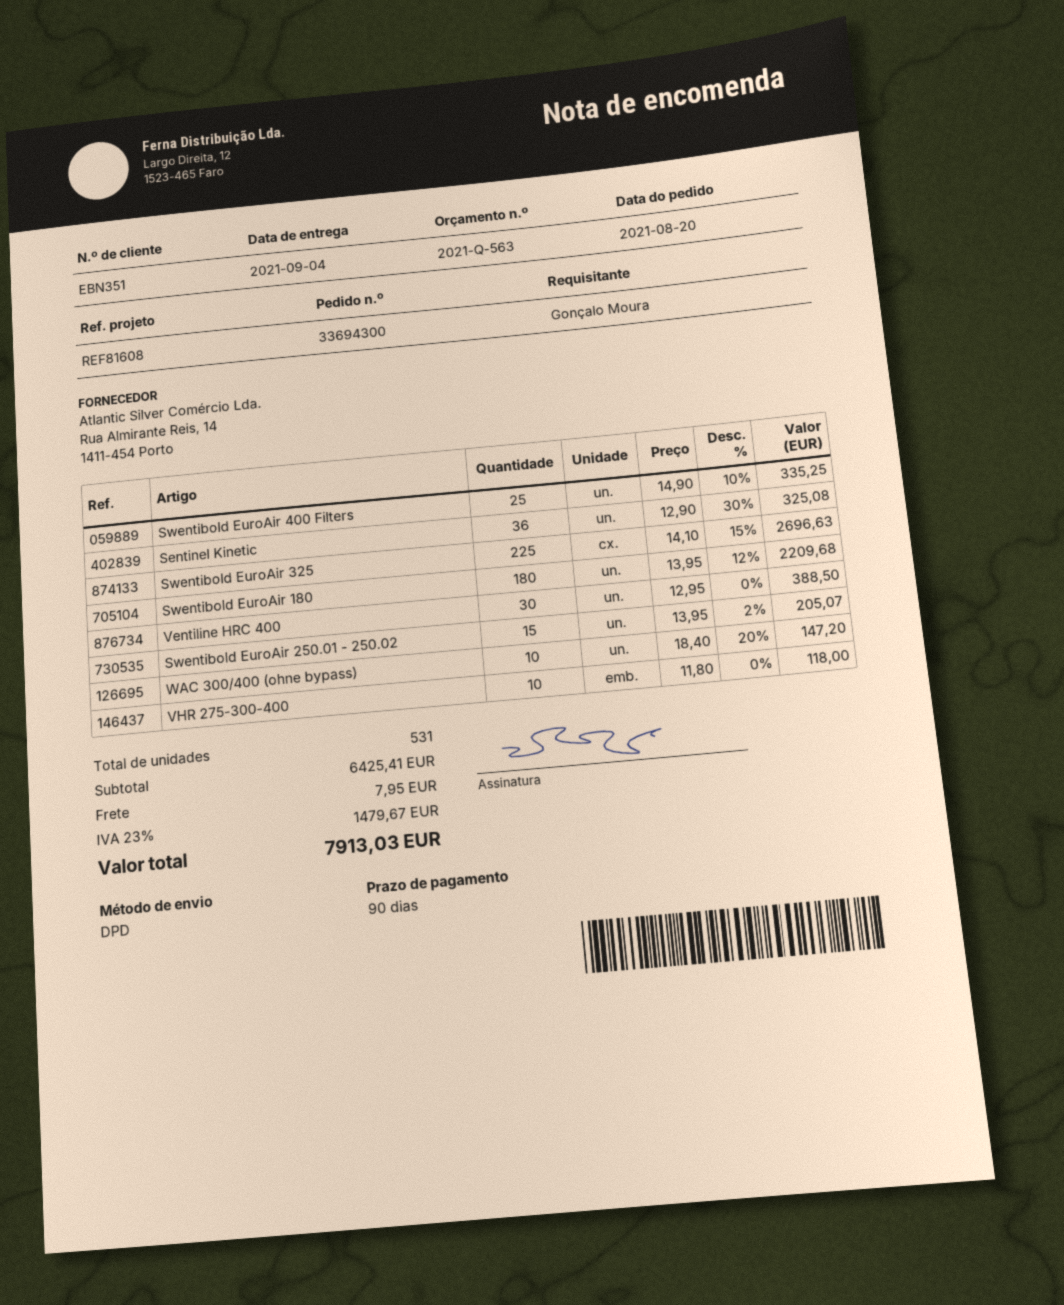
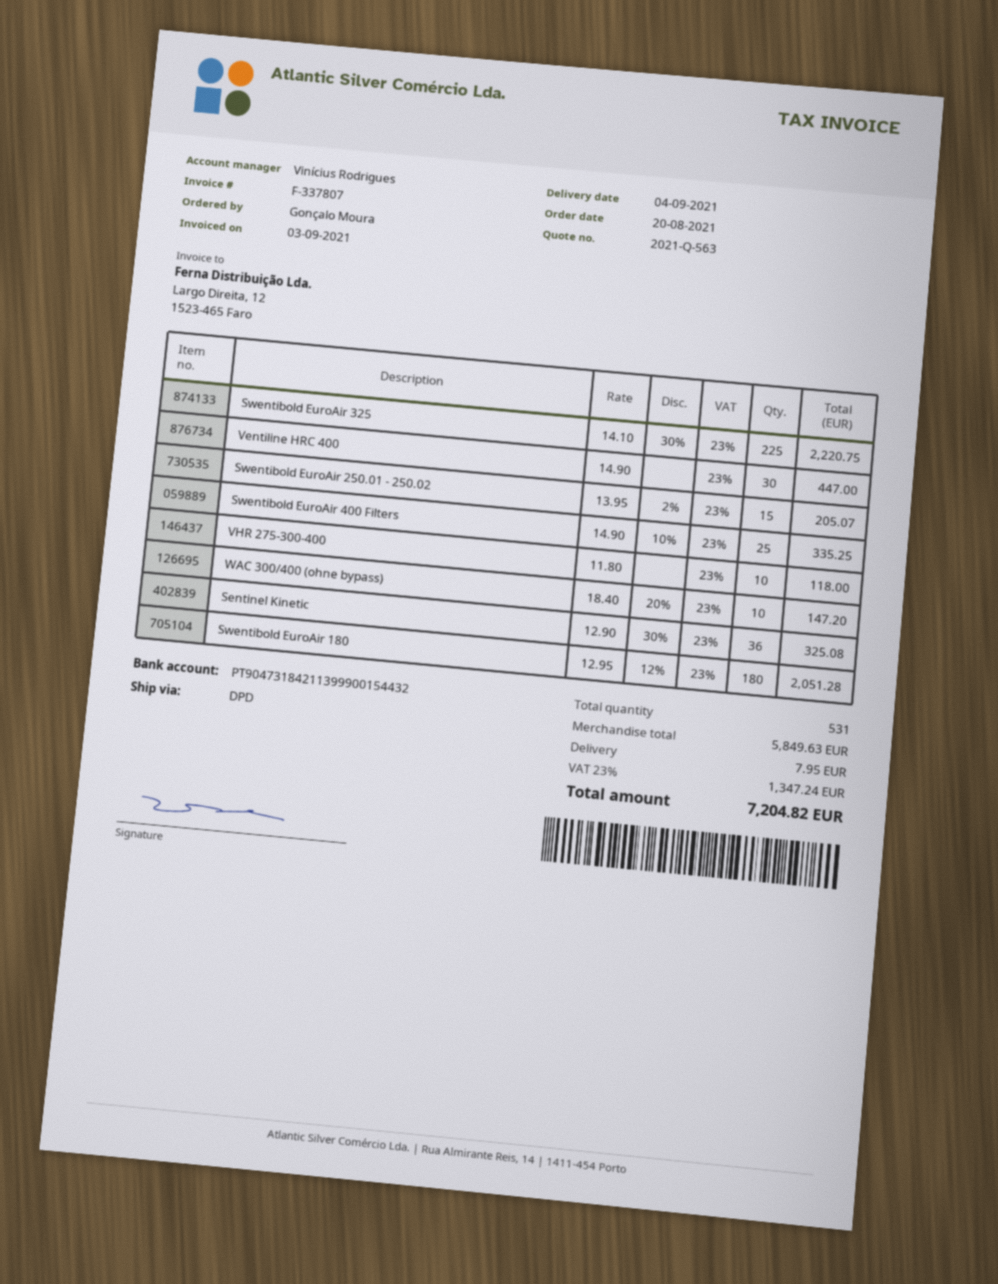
Swentibold EuroAir 325: 225 x 14.10 - 15% = 2696.63 -> 225 x 14.10 - 30% = 2220.75
Swentibold EuroAir 180: 180 x 13.95 - 12% = 2209.68 -> 180 x 12.95 - 12% = 2051.28
Ventiline HRC 400: 30 x 12.95 = 388.50 -> 30 x 14.90 = 447.00
subtotal: 6425.41 -> 5849.63
tax: 23% = 1479.67 -> 23% = 1347.24
total: 7913.03 -> 7204.82

